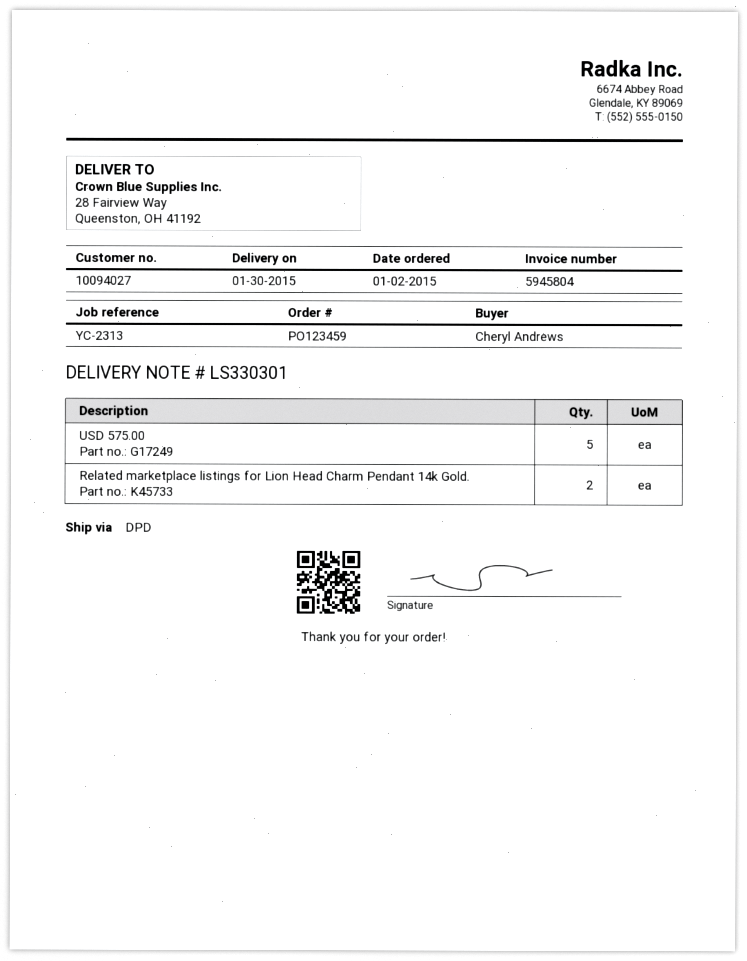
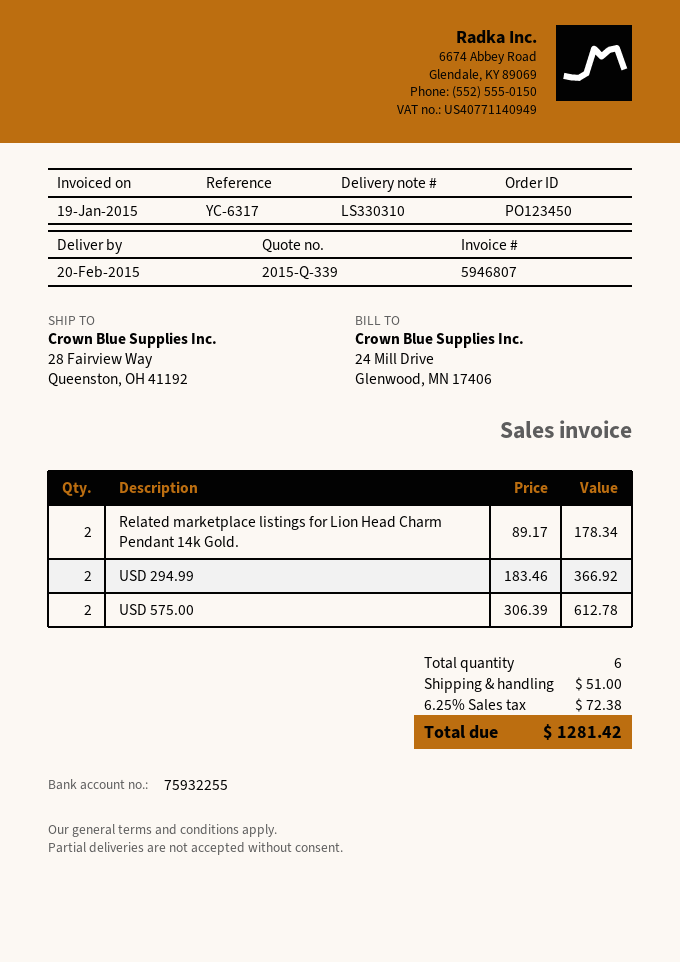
order number: PO123459 -> PO123450
delivery note number: LS330301 -> LS330310
delivery date: 2015-01-30 -> 2015-02-20
invoice number: 5945804 -> 5946807
reference: YC-2313 -> YC-6317
USD 575.00: 5 -> 2
USD 294.99: none -> 2

